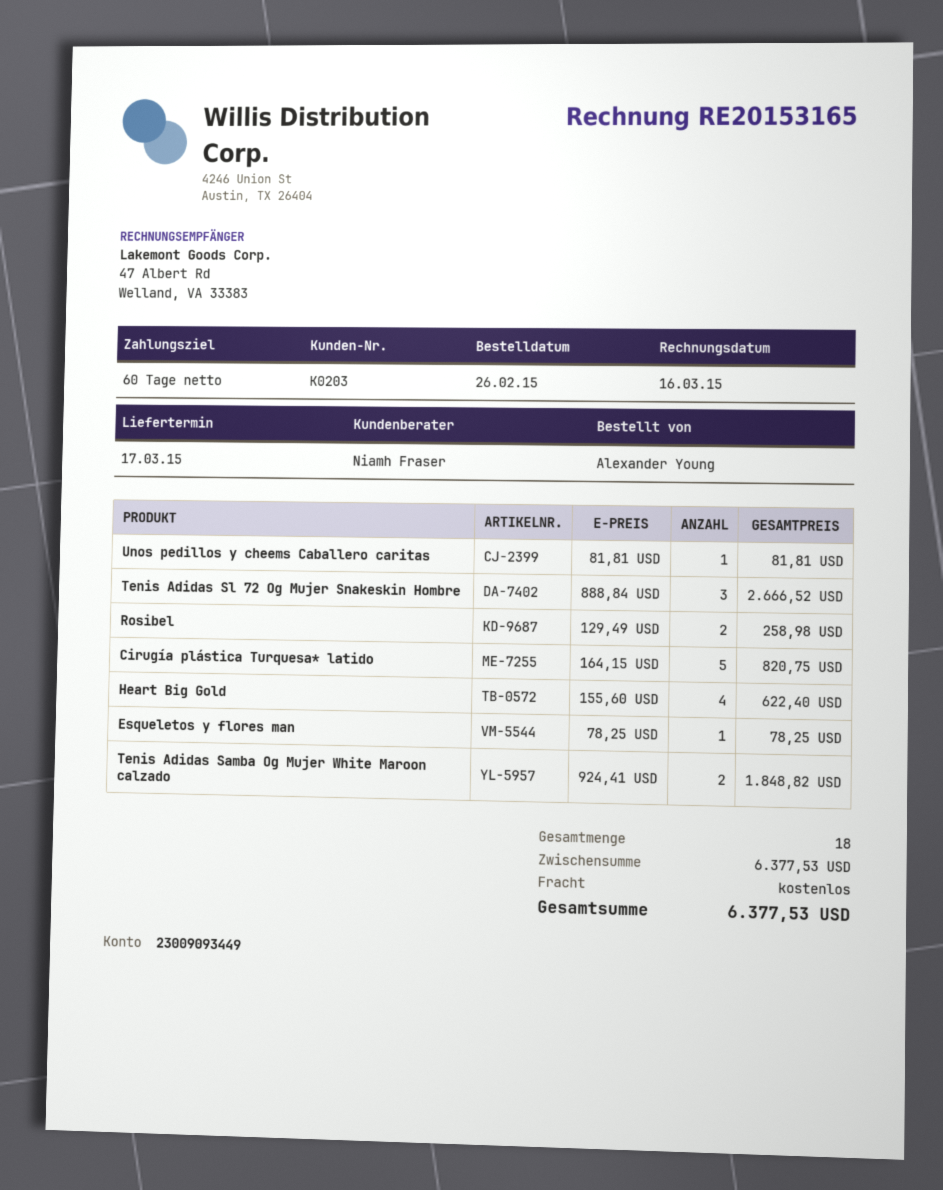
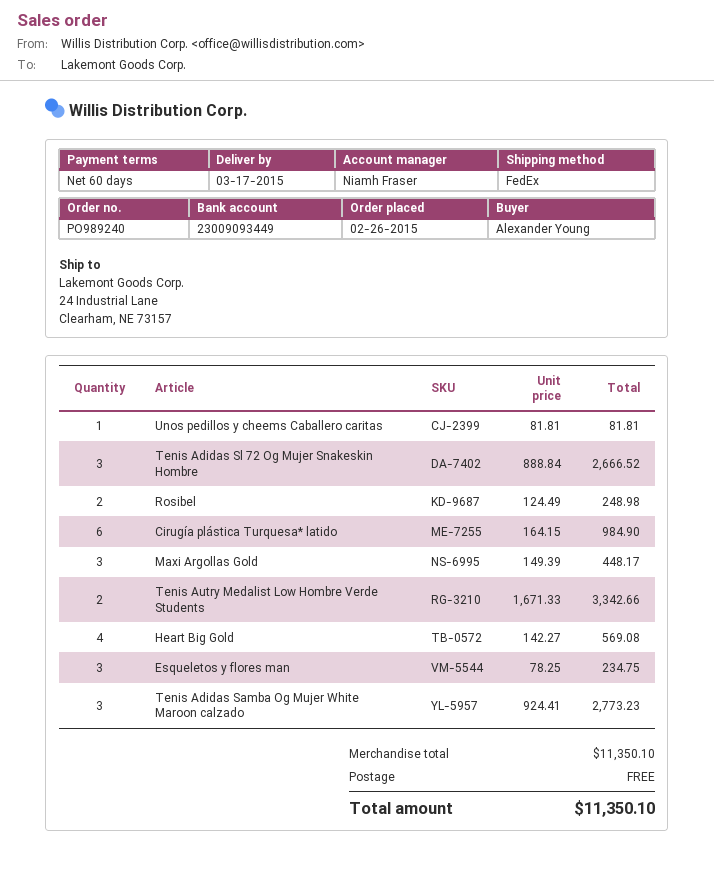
Rosibel: 2 x 129.49 = 258.98 -> 2 x 124.49 = 248.98
Cirugía plástica Turquesa* latido: 5 x 164.15 = 820.75 -> 6 x 164.15 = 984.90
Heart Big Gold: 4 x 155.60 = 622.40 -> 4 x 142.27 = 569.08
Esqueletos y flores man: 1 x 78.25 = 78.25 -> 3 x 78.25 = 234.75
Tenis Adidas Samba Og Mujer White Maroon calzado: 2 x 924.41 = 1848.82 -> 3 x 924.41 = 2773.23
Maxi Argollas Gold: none -> 3 x 149.39 = 448.17
Tenis Autry Medalist Low Hombre Verde Students: none -> 2 x 1671.33 = 3342.66
subtotal: 6377.53 -> 11350.10
total: 6377.53 -> 11350.10

